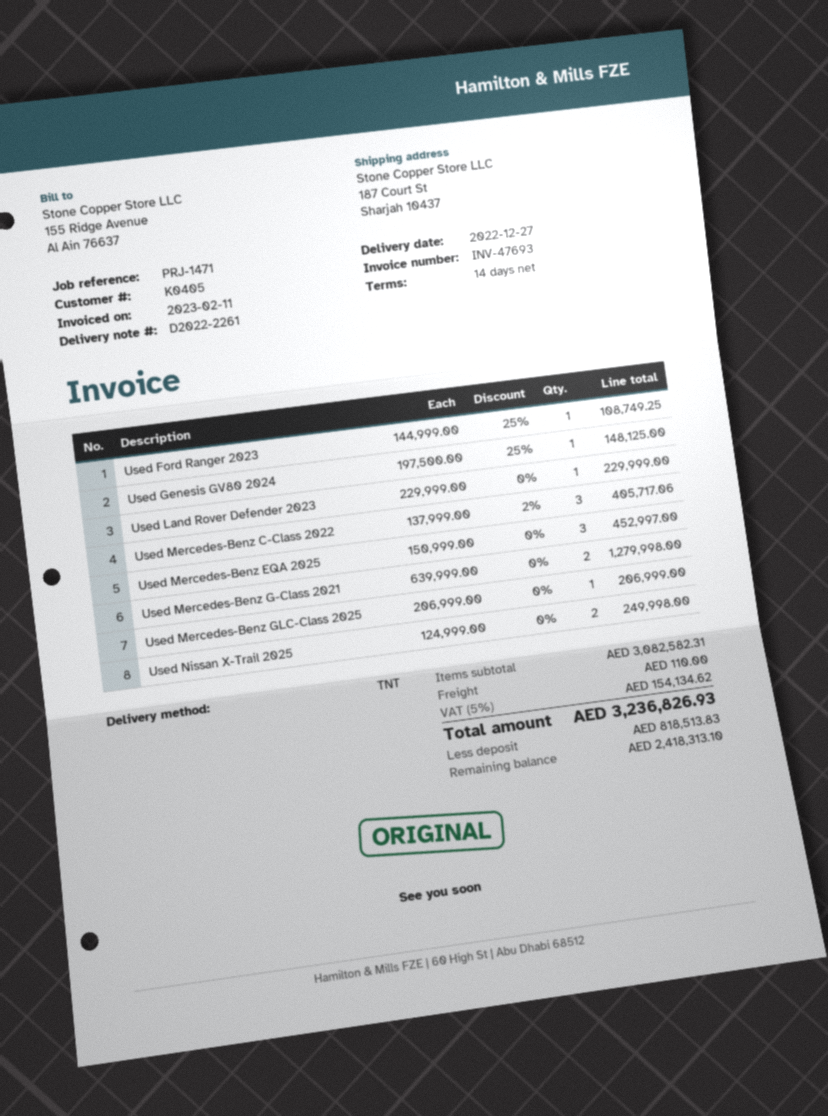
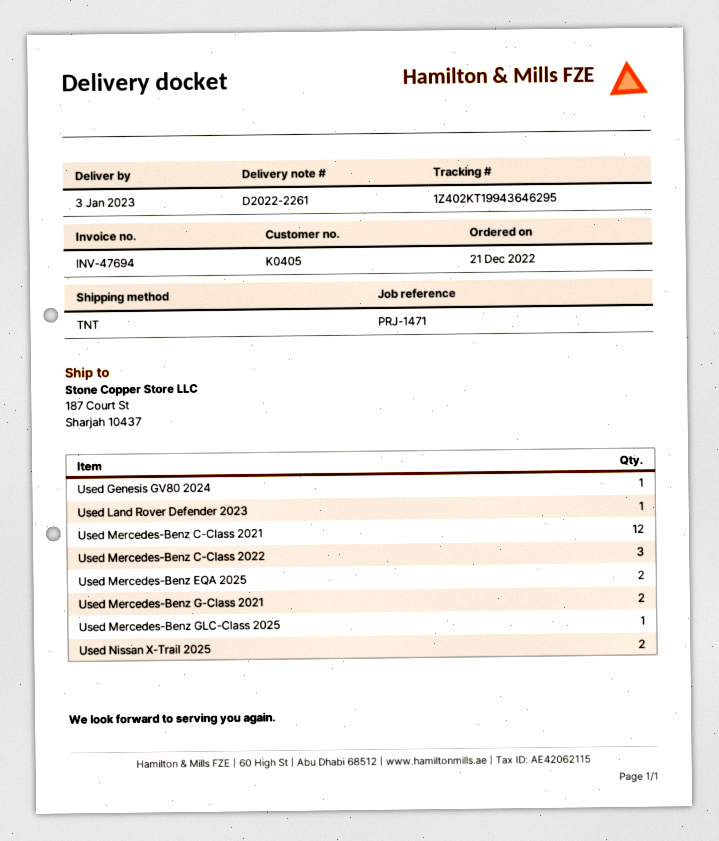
delivery date: 2022-12-27 -> 2023-01-03
invoice number: INV-47693 -> INV-47694
Used Ford Ranger 2023: 1 -> none
Used Mercedes-Benz EQA 2025: 3 -> 2
Used Mercedes-Benz C-Class 2021: none -> 12

